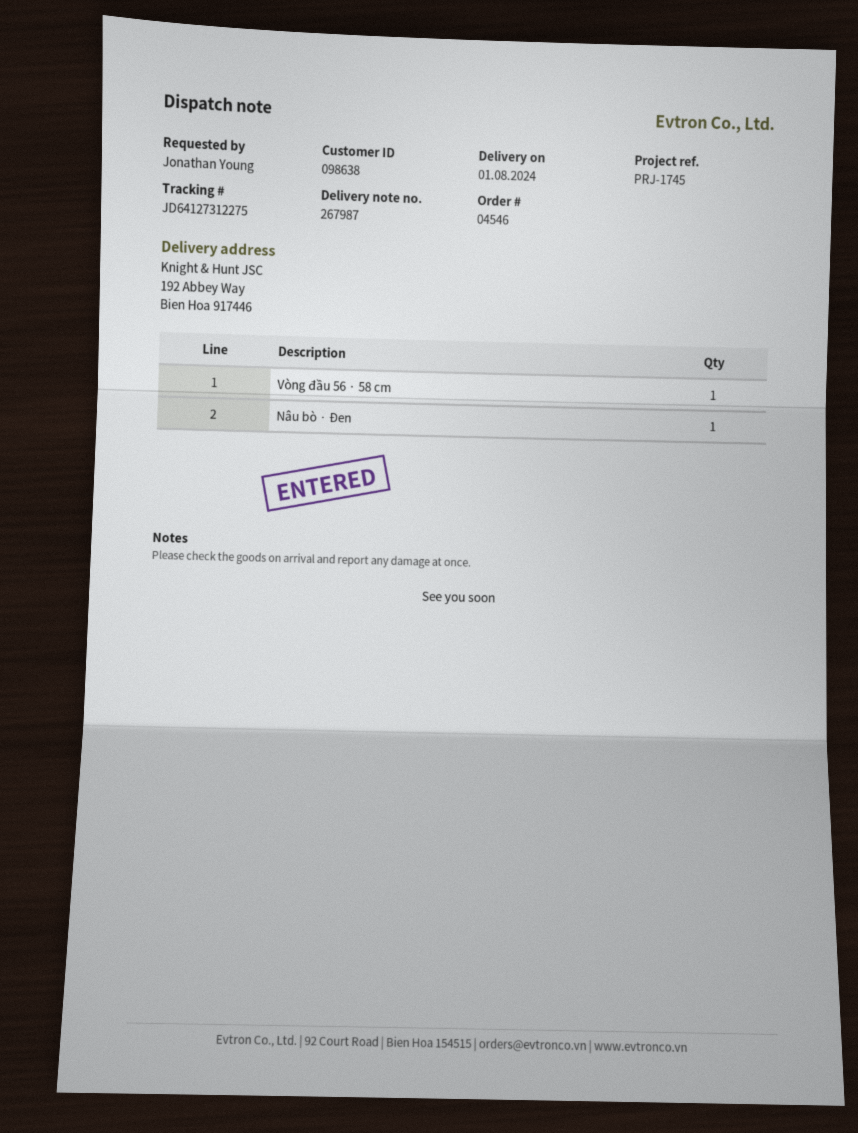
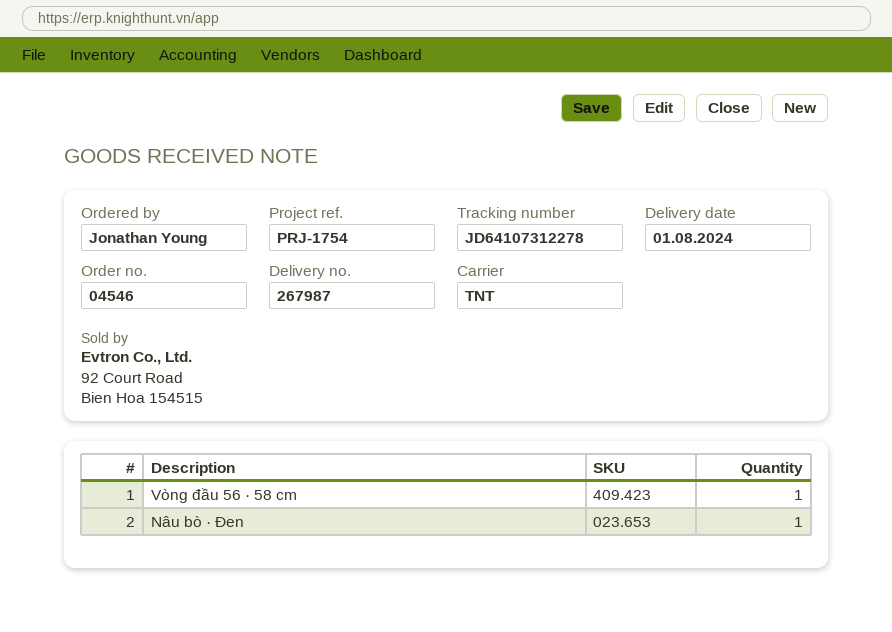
reference: PRJ-1745 -> PRJ-1754
tracking number: JD64127312275 -> JD64107312278

